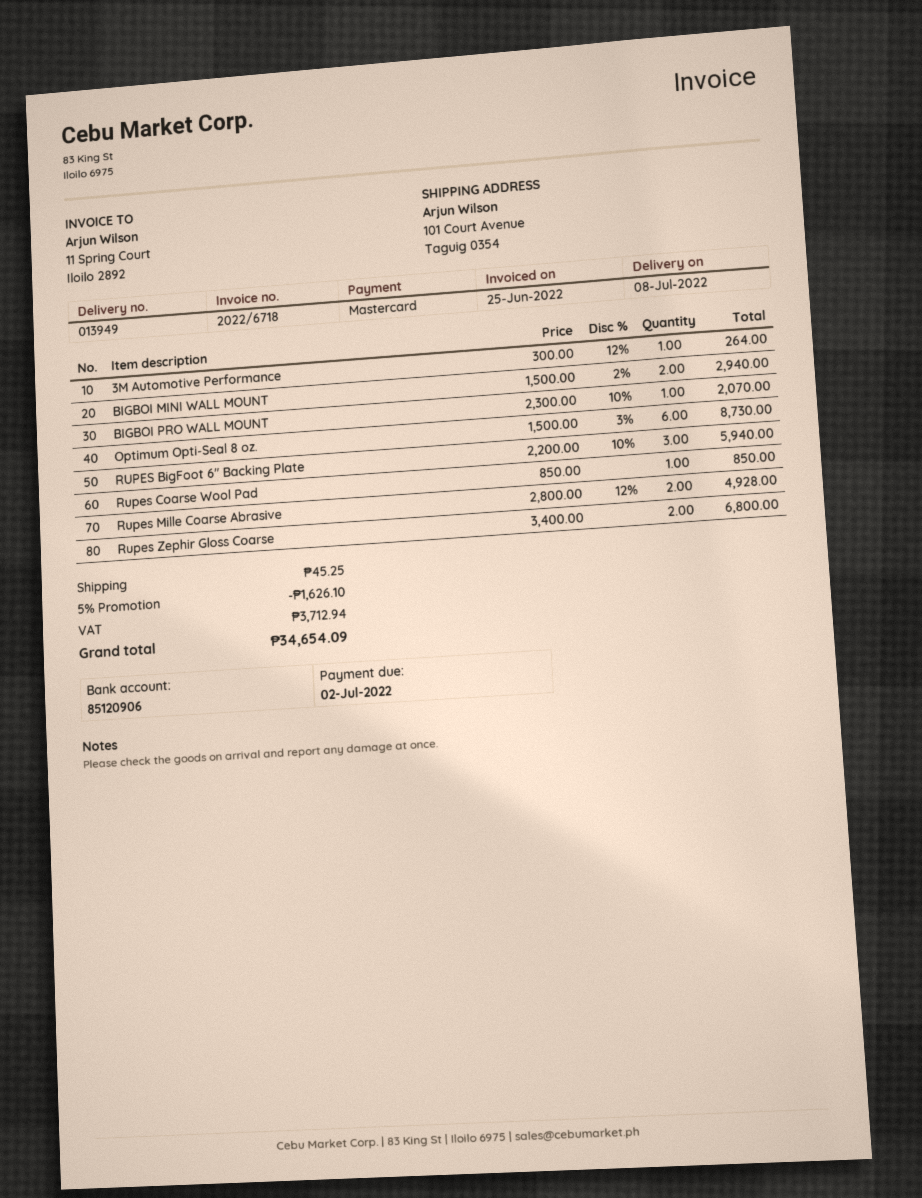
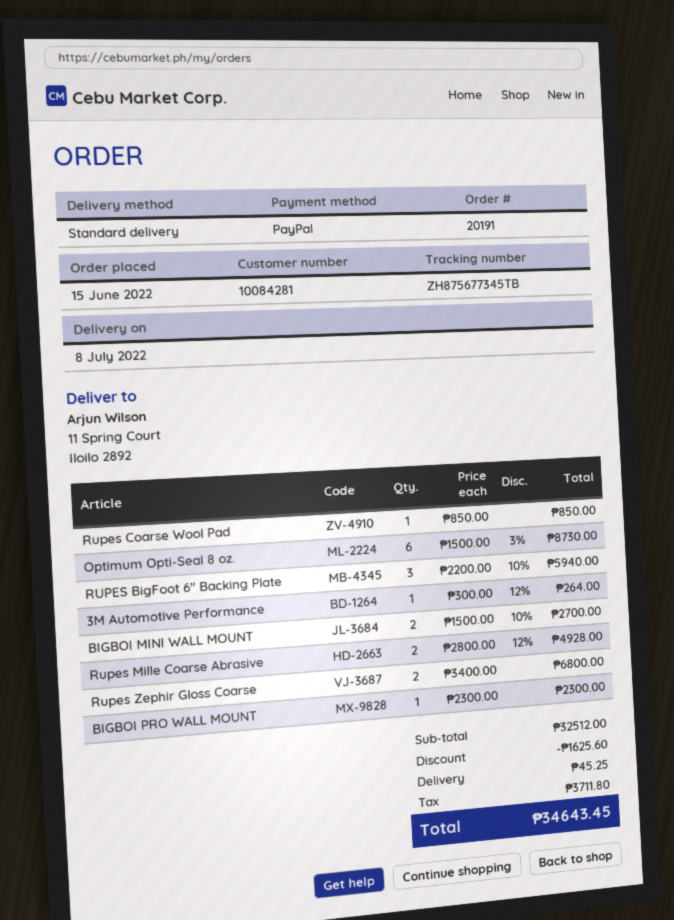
payment method: Mastercard -> PayPal
ship to: 101 Court Avenue, Taguig 0354 -> 11 Spring Court, Iloilo 2892
BIGBOI MINI WALL MOUNT: 2 x 1500.00 - 2% = 2940.00 -> 2 x 1500.00 - 10% = 2700.00
BIGBOI PRO WALL MOUNT: 1 x 2300.00 - 10% = 2070.00 -> 1 x 2300.00 = 2300.00
discount: 1626.10 -> 1625.60
tax: 3712.94 -> 3711.80
total: 34654.09 -> 34643.45

